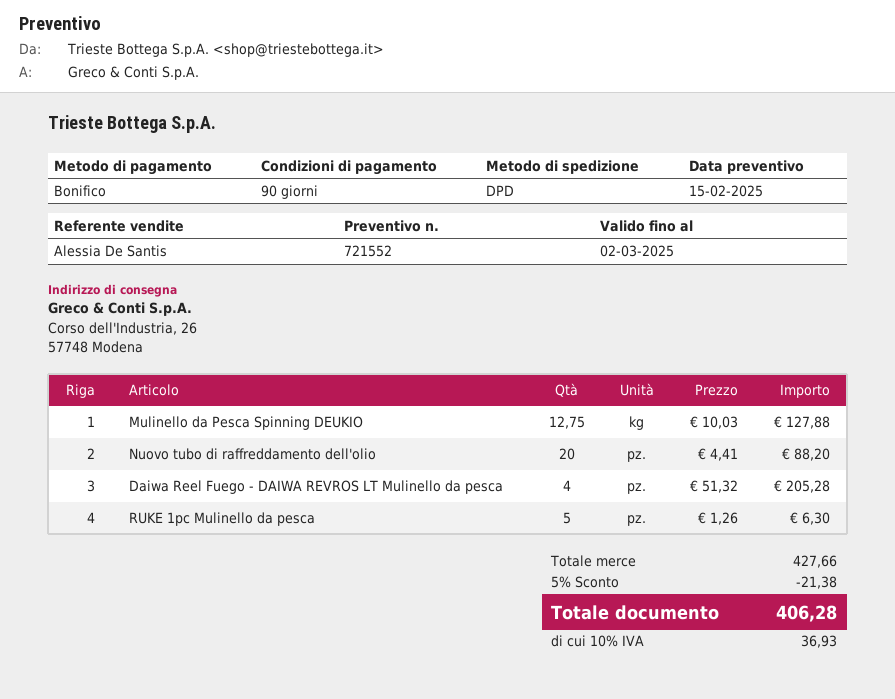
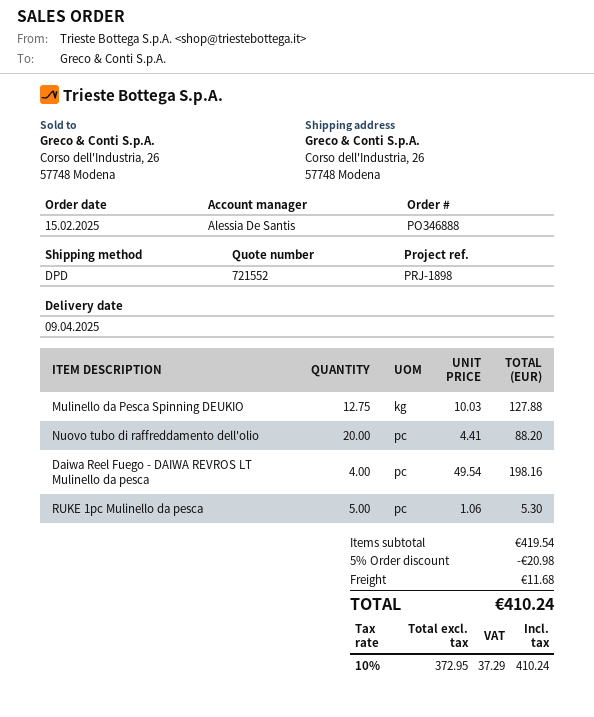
Daiwa Reel Fuego - DAIWA REVROS LT Mulinello da pesca: 4 x 51.32 = 205.28 -> 4 x 49.54 = 198.16
RUKE 1pc Mulinello da pesca: 5 x 1.26 = 6.30 -> 5 x 1.06 = 5.30
subtotal: 427.66 -> 419.54
discount: 5% = 21.38 -> 5% = 20.98
shipping: none -> 11.68
tax: 10% = 36.93 -> 10% = 37.29
total: 406.28 -> 410.24

